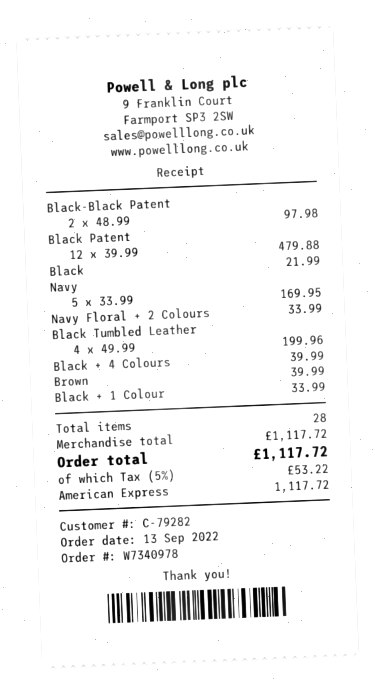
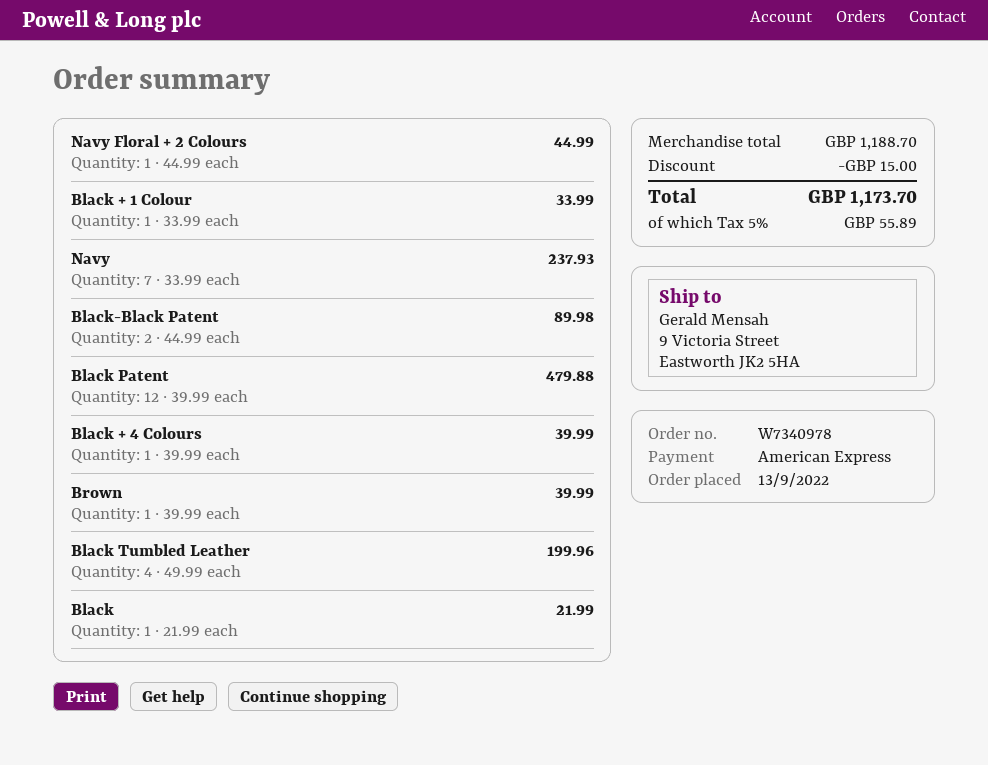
Black-Black Patent: 2 x 48.99 = 97.98 -> 2 x 44.99 = 89.98
Navy: 5 x 33.99 = 169.95 -> 7 x 33.99 = 237.93
Navy Floral + 2 Colours: 1 x 33.99 = 33.99 -> 1 x 44.99 = 44.99
subtotal: 1117.72 -> 1188.70
discount: none -> 15.00
tax: 5% = 53.22 -> 5% = 55.89
total: 1117.72 -> 1173.70

